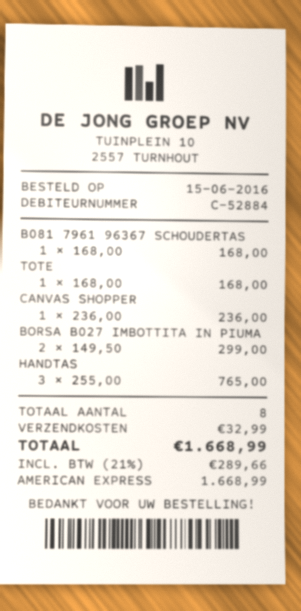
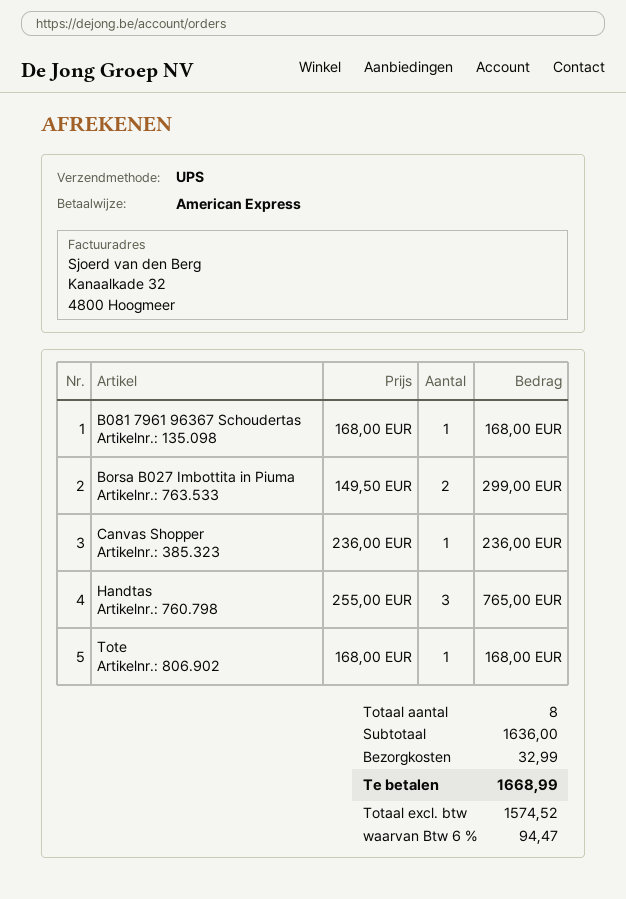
tax: 21% = 289.66 -> 6% = 94.47

